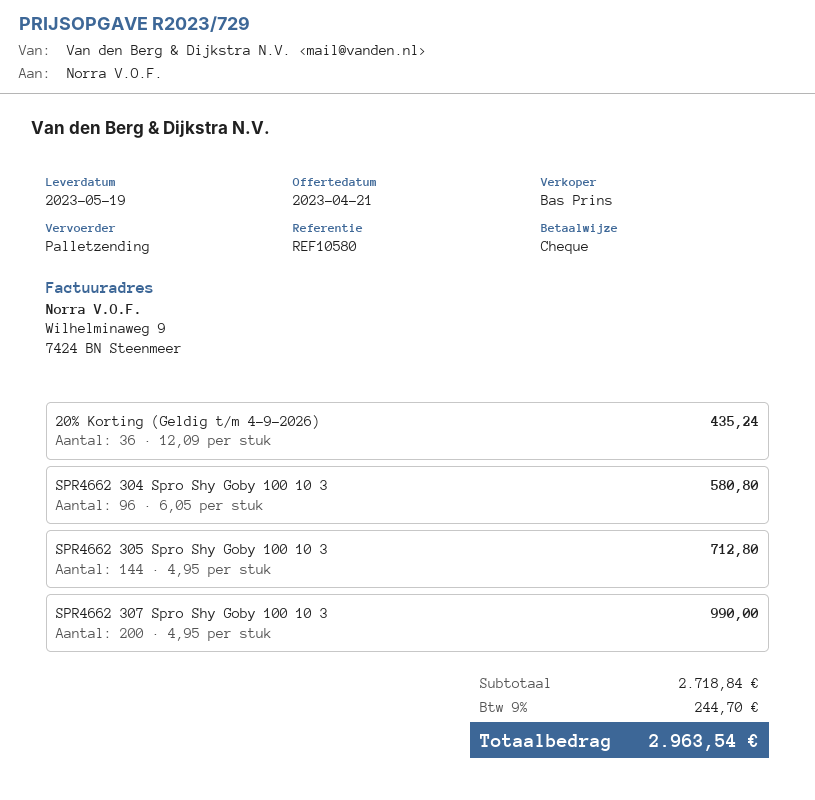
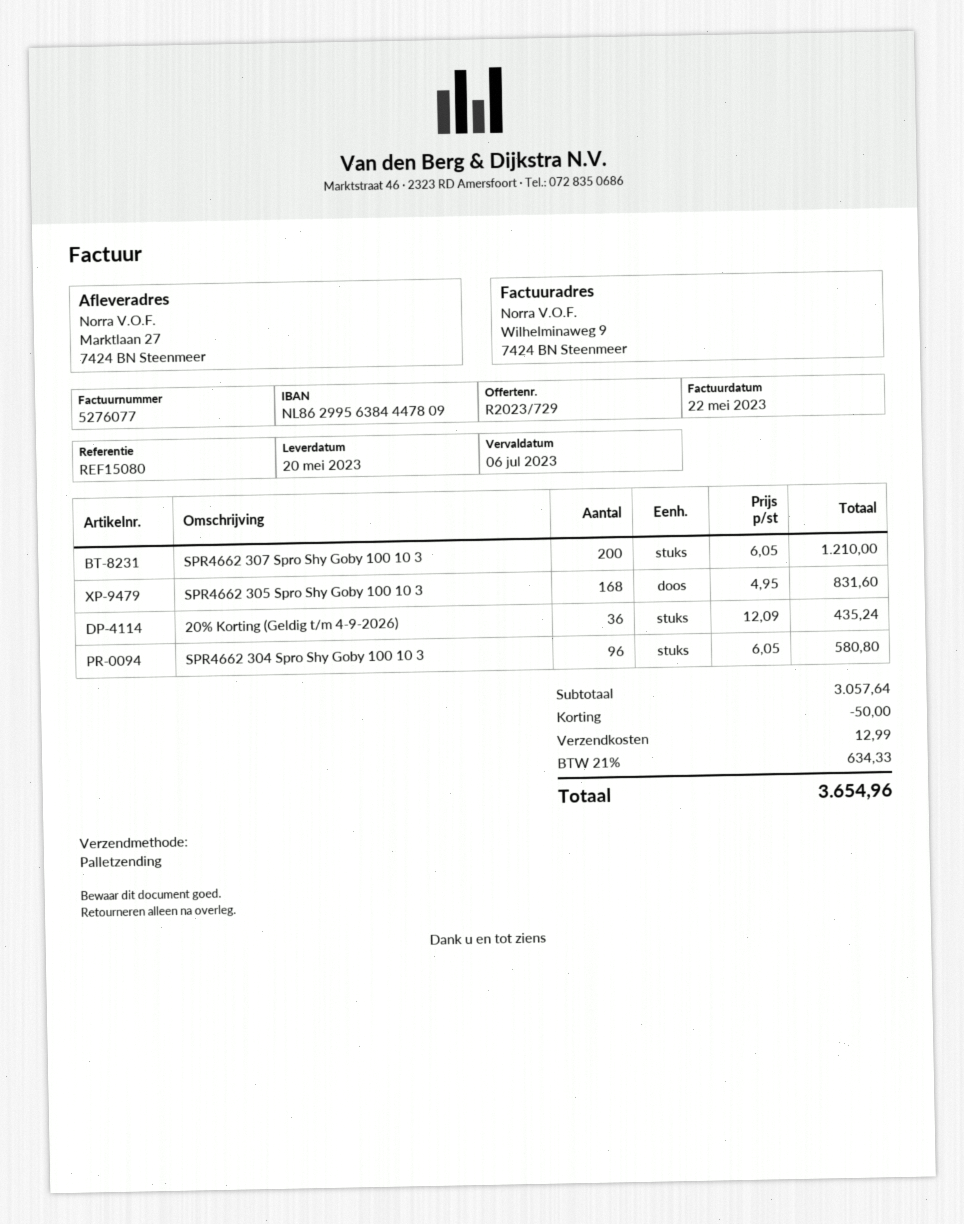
delivery date: 2023-05-19 -> 2023-05-20
reference: REF10580 -> REF15080
SPR4662 305 Spro Shy Goby 100 10 3: 144 x 4.95 = 712.80 -> 168 x 4.95 = 831.60
SPR4662 307 Spro Shy Goby 100 10 3: 200 x 4.95 = 990.00 -> 200 x 6.05 = 1210.00
subtotal: 2718.84 -> 3057.64
discount: none -> 50.00
shipping: none -> 12.99
tax: 9% = 244.70 -> 21% = 634.33
total: 2963.54 -> 3654.96

